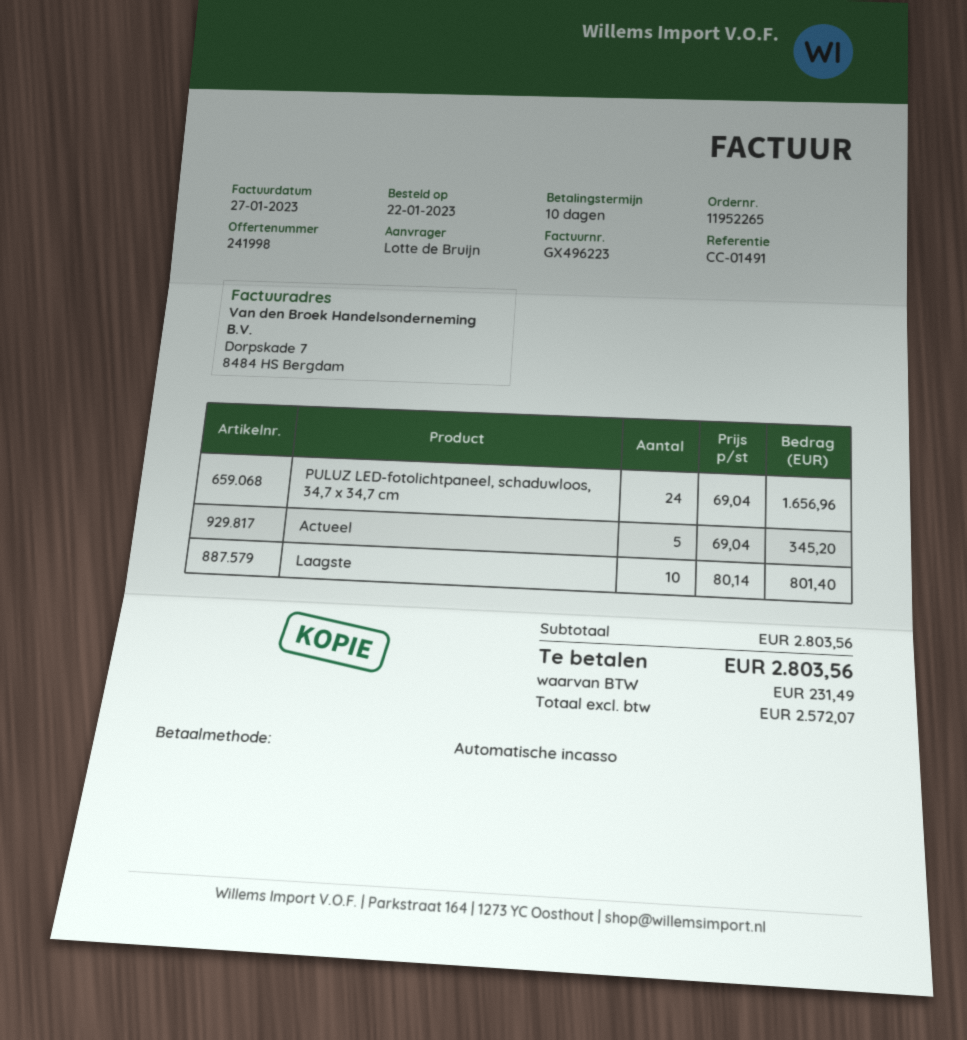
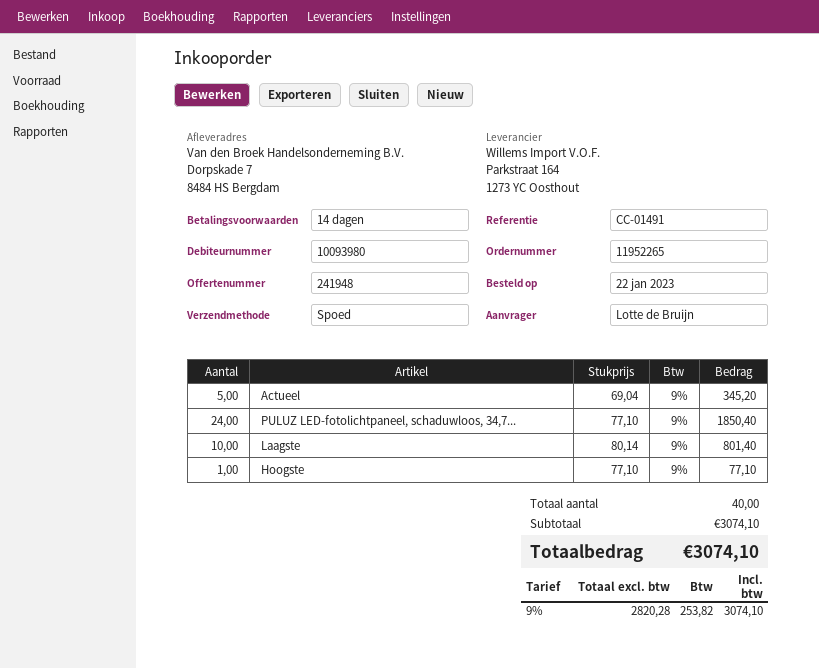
quote number: 241998 -> 241948
payment terms: 10 days -> 14 days
PULUZ LED-fotolichtpaneel, schaduwloos, 34,7 x 34,7 cm: 24 x 69.04 = 1656.96 -> 24 x 77.10 = 1850.40
Hoogste: none -> 1 x 77.10 = 77.10
subtotal: 2803.56 -> 3074.10
net: 2572.07 -> 2820.28
tax: 231.49 -> 253.82
total: 2803.56 -> 3074.10

